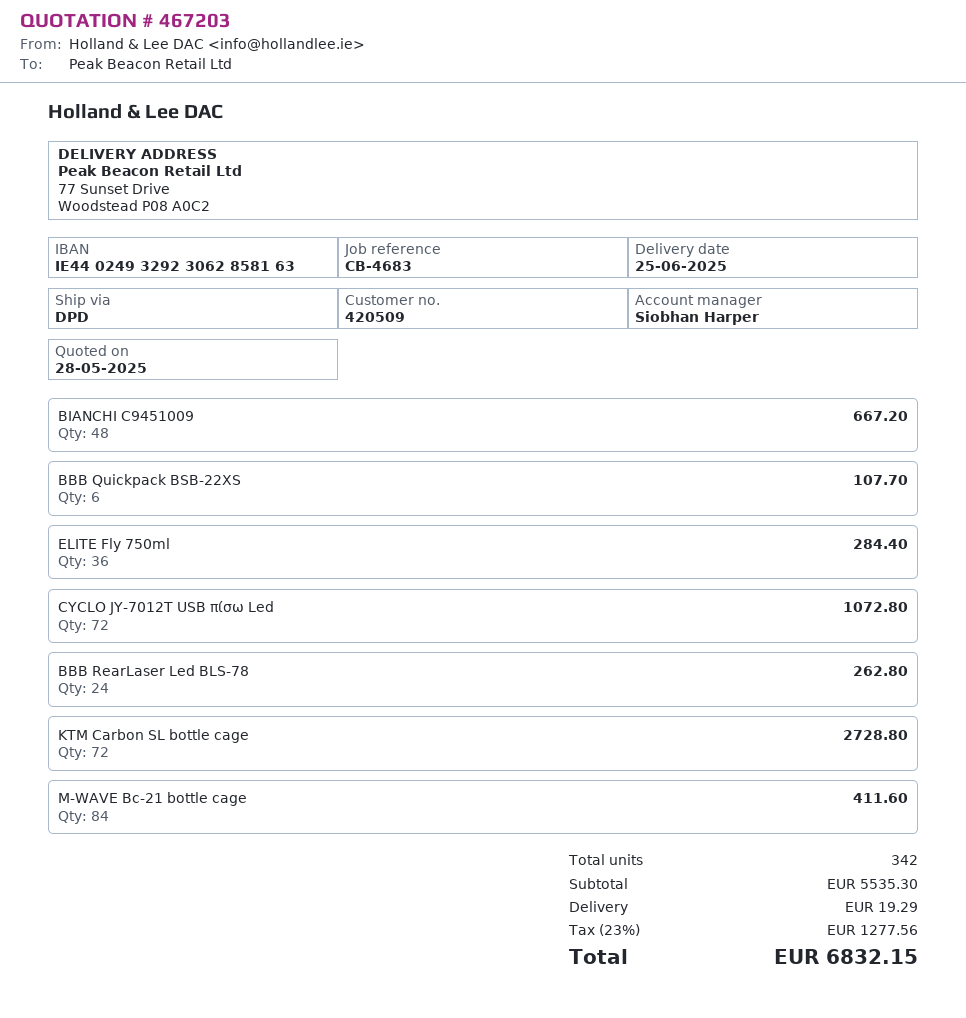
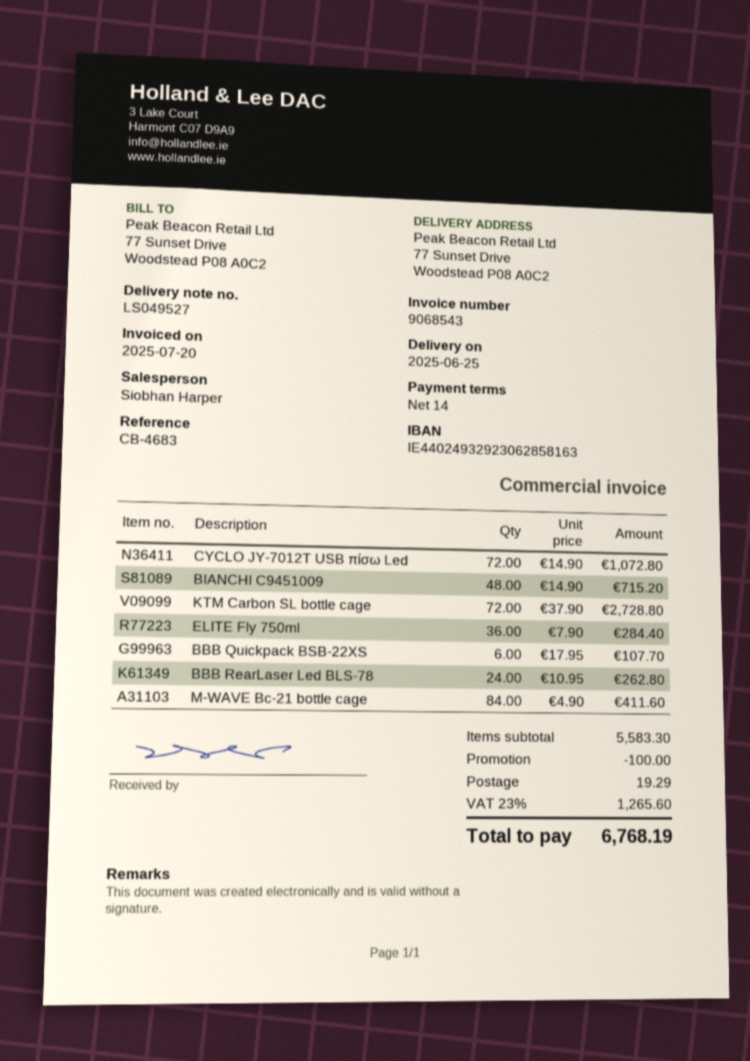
BIANCHI C9451009: 48 for 667.20 -> 48 for 715.20
subtotal: 5535.30 -> 5583.30
discount: none -> 100.00
tax: 23% = 1277.56 -> 23% = 1265.60
total: 6832.15 -> 6768.19

